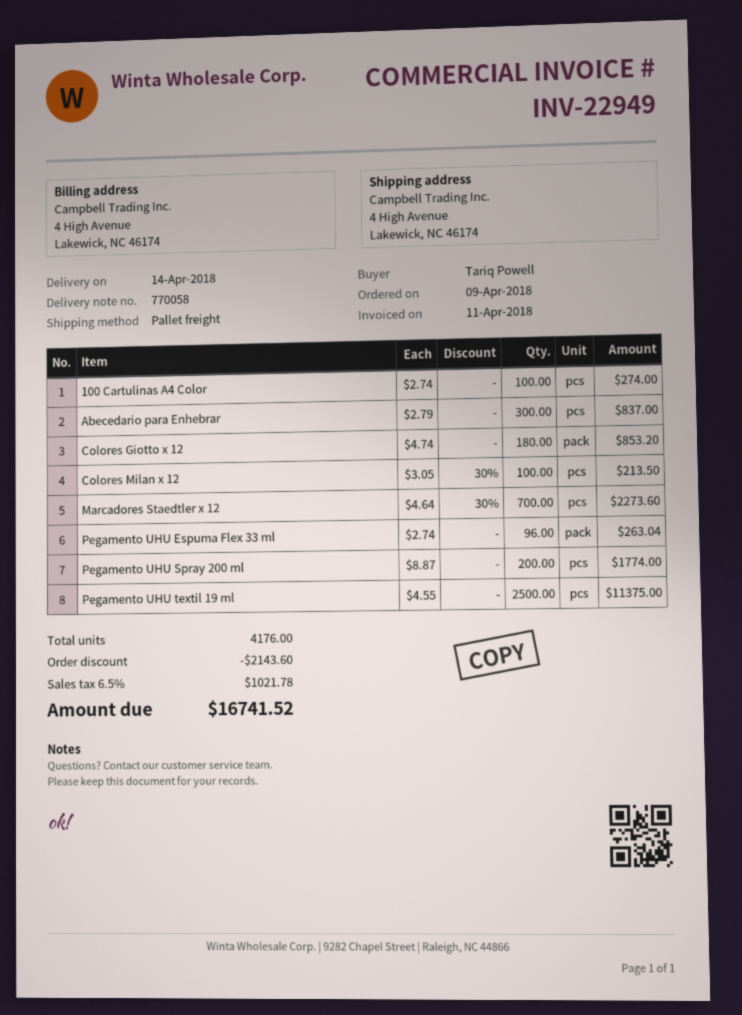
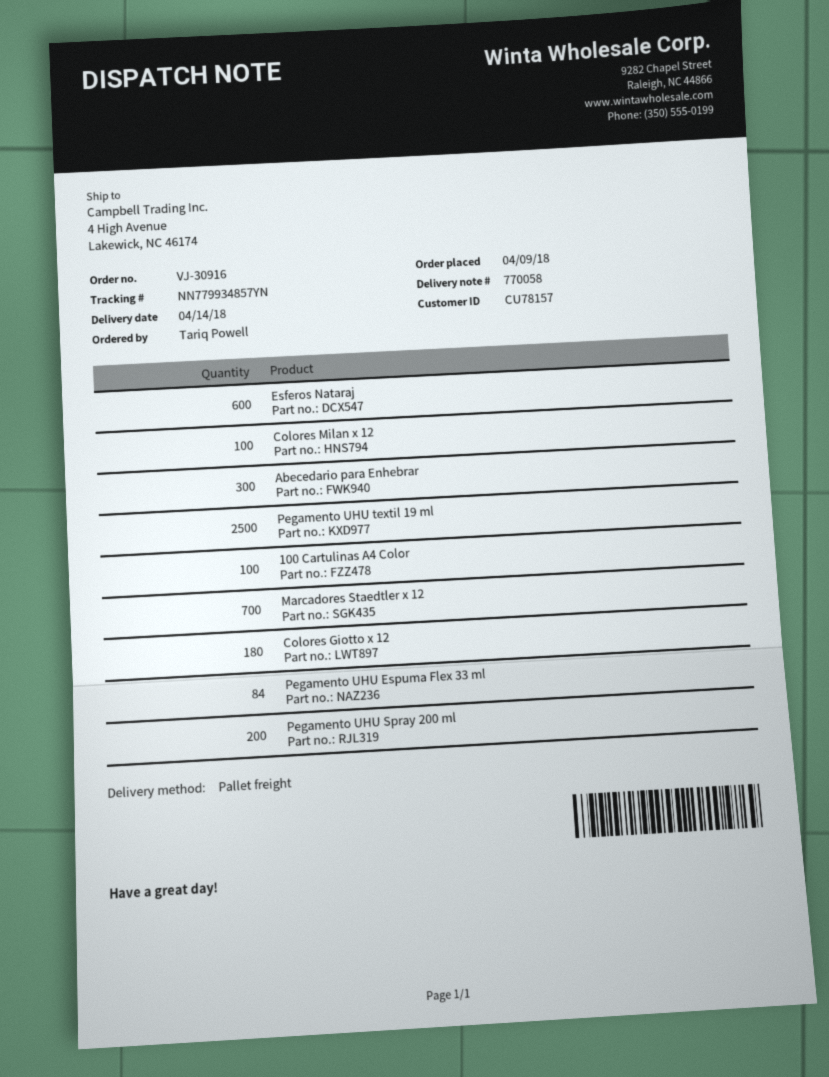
Pegamento UHU Espuma Flex 33 ml: 96 -> 84
Esferos Nataraj: none -> 600

